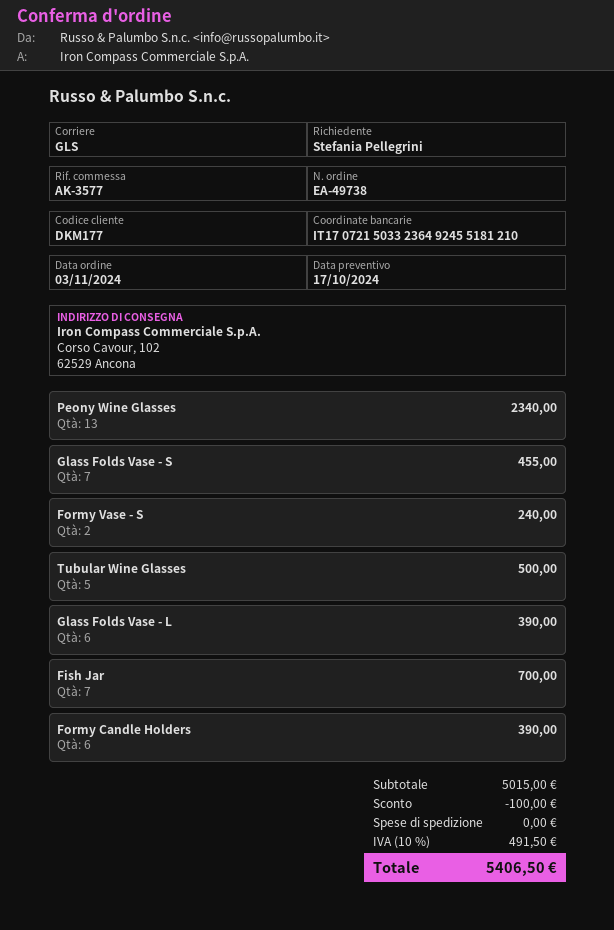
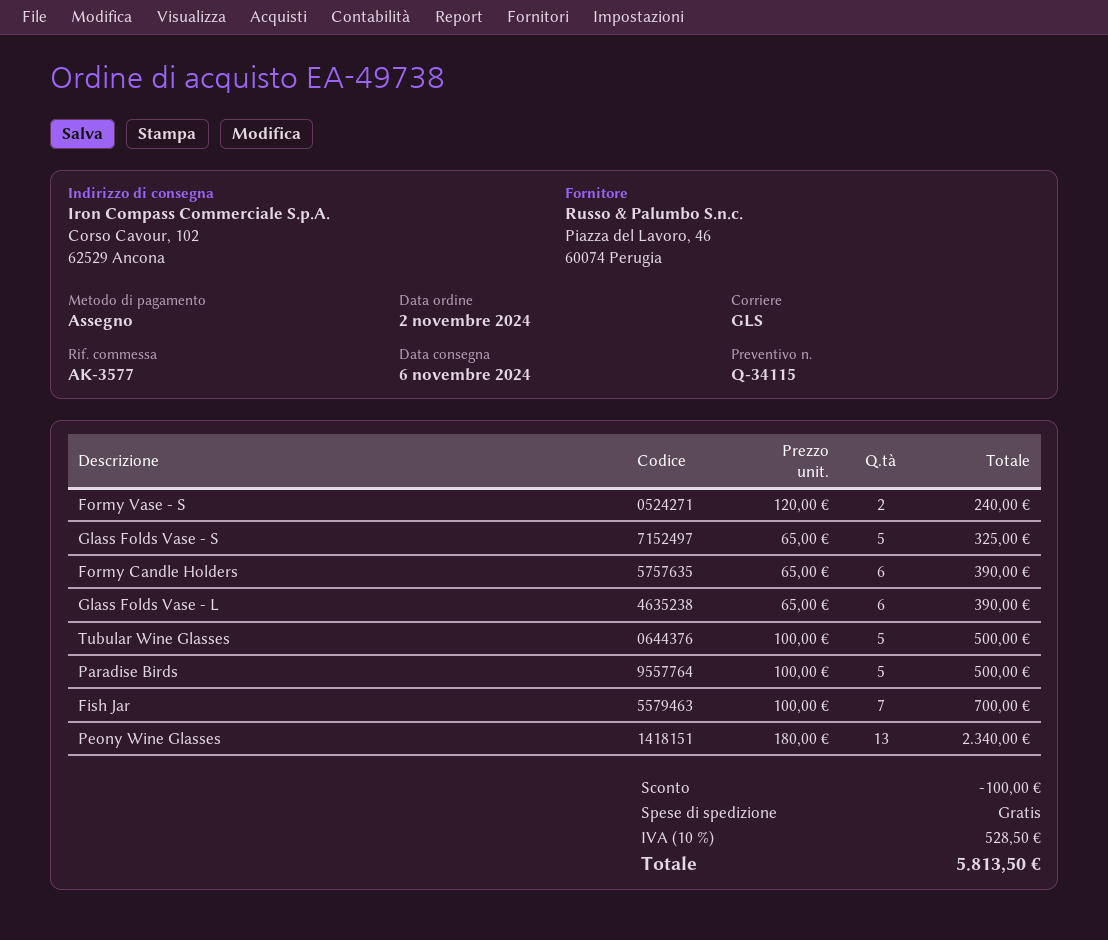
order date: 2024-11-03 -> 2024-11-02
Glass Folds Vase - S: 7 for 455.00 -> 5 for 325.00
Paradise Birds: none -> 5 for 500.00
tax: 10% = 491.50 -> 10% = 528.50
total: 5406.50 -> 5813.50

